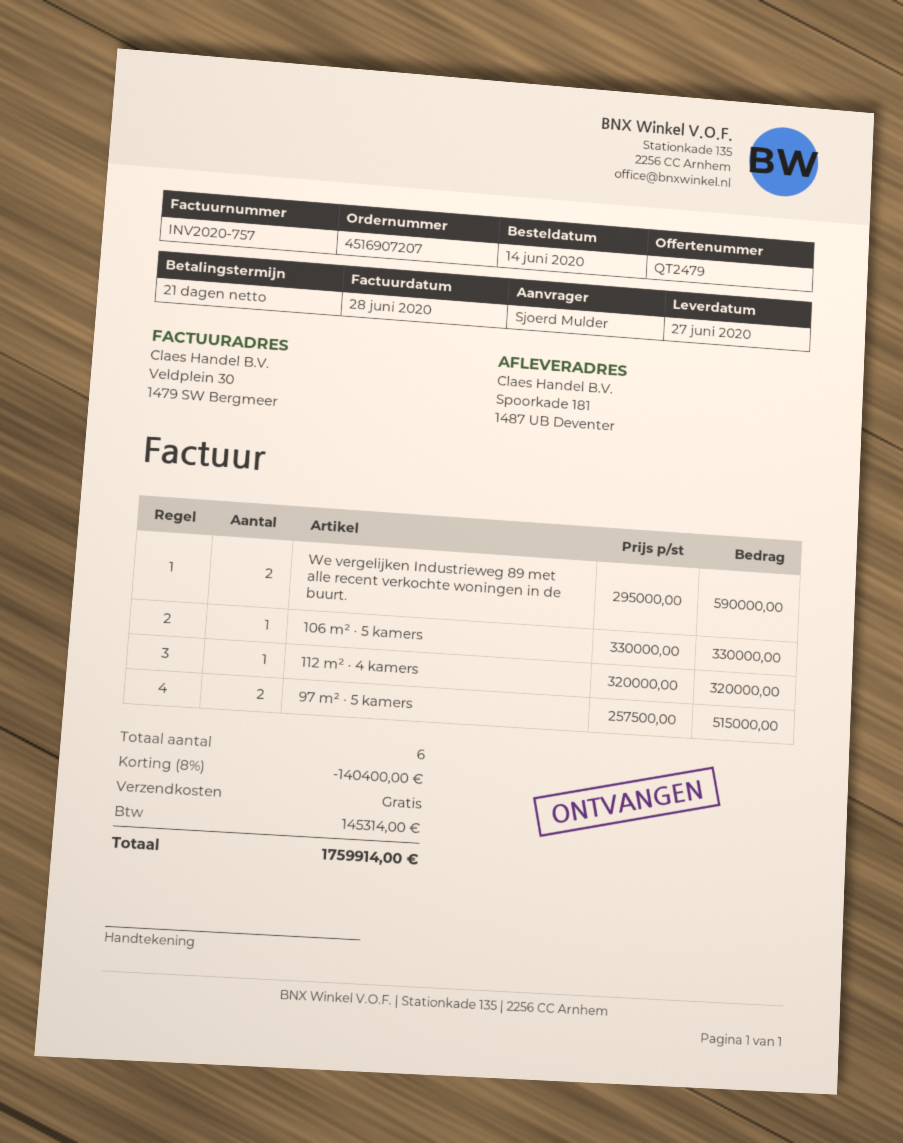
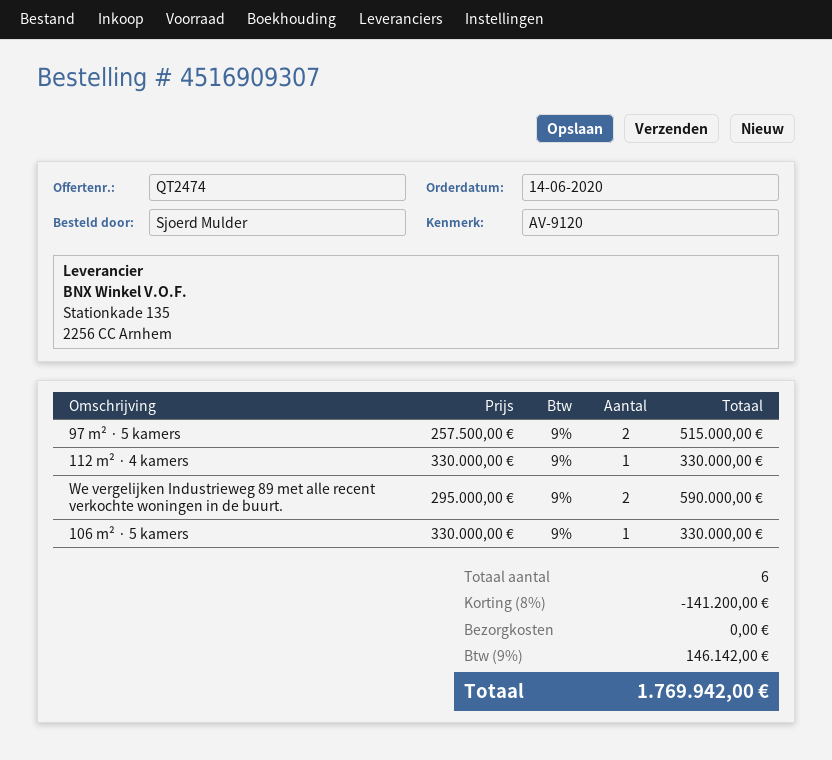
quote number: QT2479 -> QT2474
order number: 4516907207 -> 4516909307
112 m² · 4 kamers: 1 x 320000.00 = 320000.00 -> 1 x 330000.00 = 330000.00
discount: 8% = 140400.00 -> 8% = 141200.00
tax: 145314.00 -> 146142.00
total: 1759914.00 -> 1769942.00

